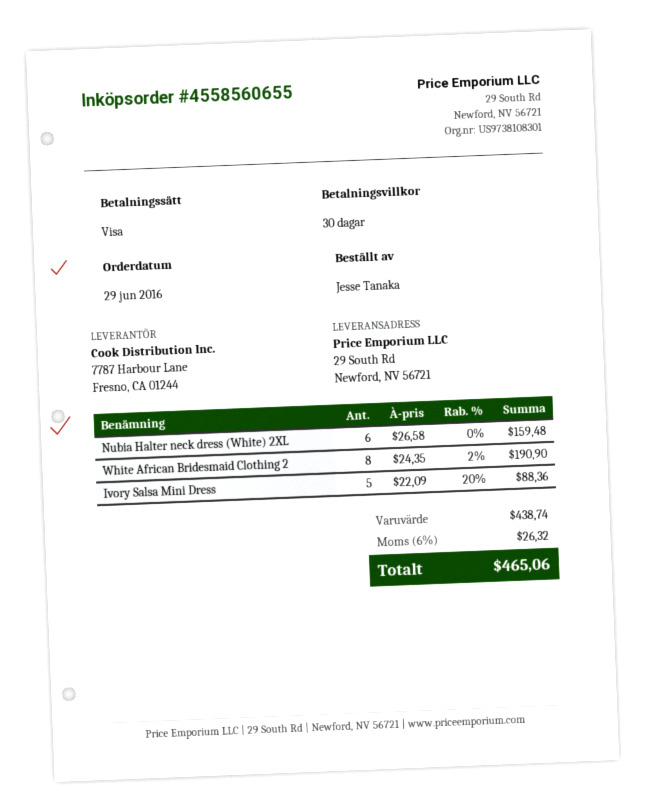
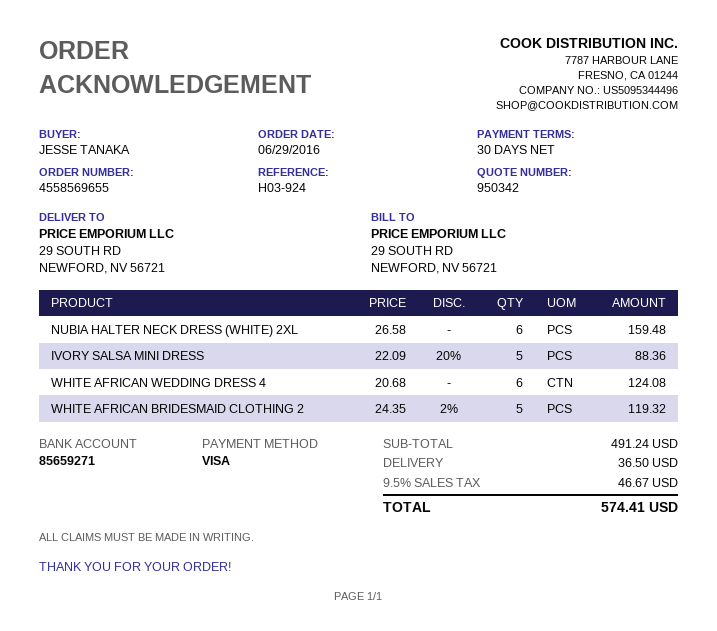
order number: 4558560655 -> 4558569655
White African Bridesmaid Clothing 2: 8 x 24.35 - 2% = 190.90 -> 5 x 24.35 - 2% = 119.32
WHITE AFRICAN WEDDING DRESS 4: none -> 6 x 20.68 = 124.08
subtotal: 438.74 -> 491.24
shipping: none -> 36.50
tax: 6% = 26.32 -> 9.5% = 46.67
total: 465.06 -> 574.41

